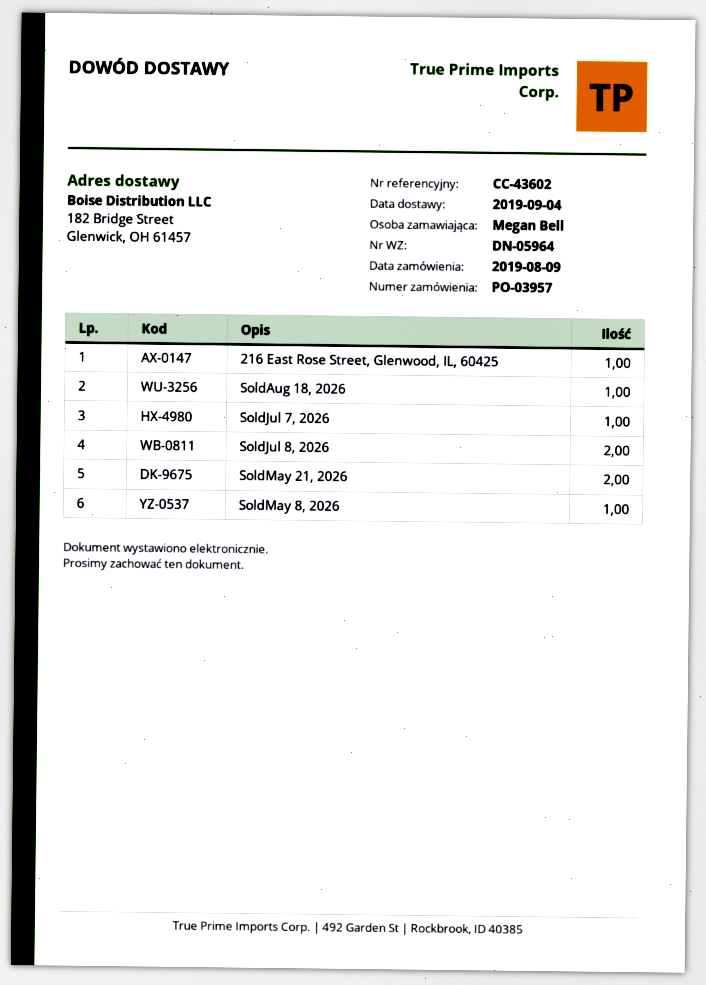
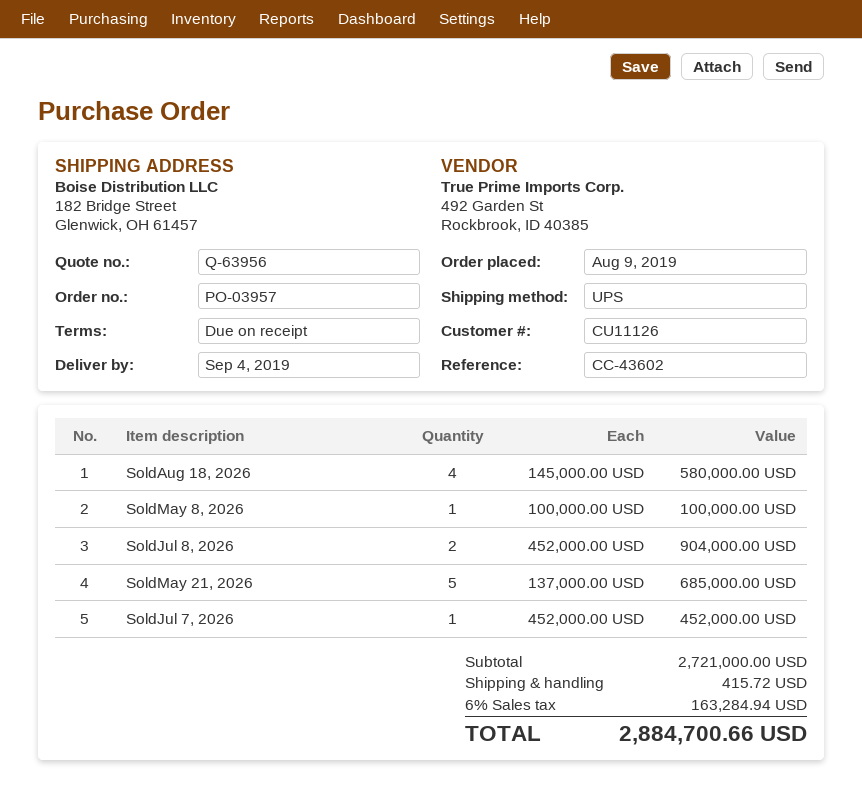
216 East Rose Street, Glenwood, IL, 60425: 1 -> none
SoldAug 18, 2026: 1 -> 4
SoldMay 21, 2026: 2 -> 5

